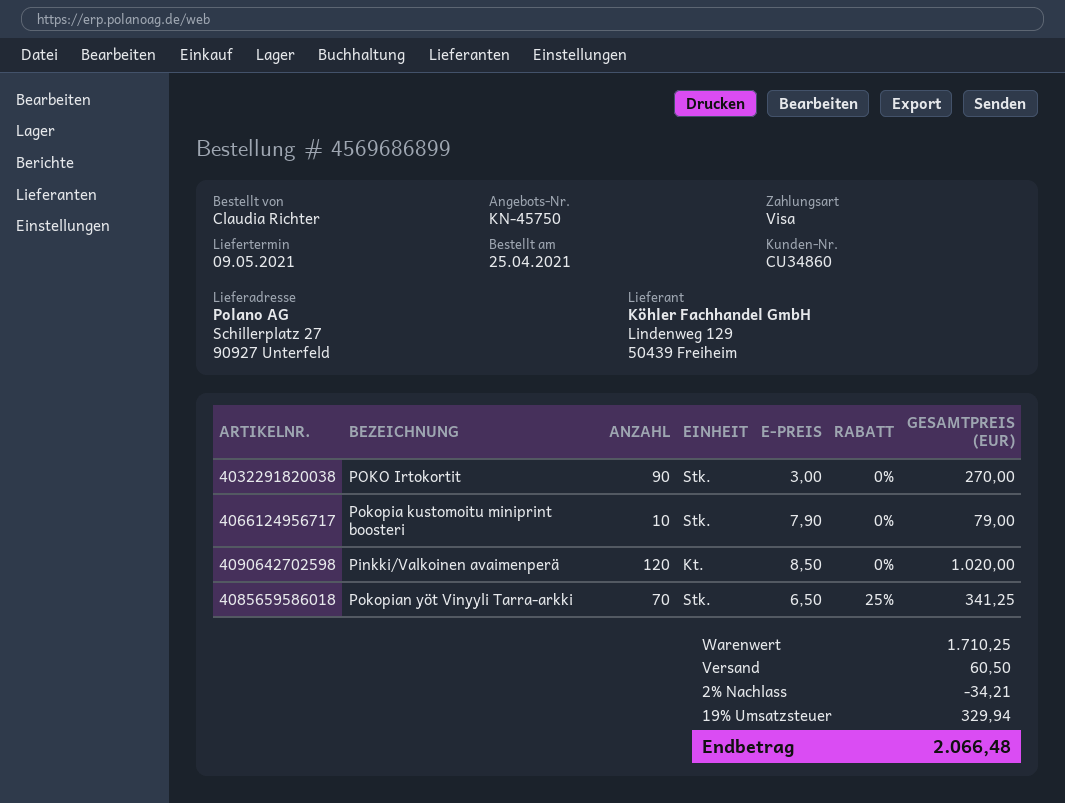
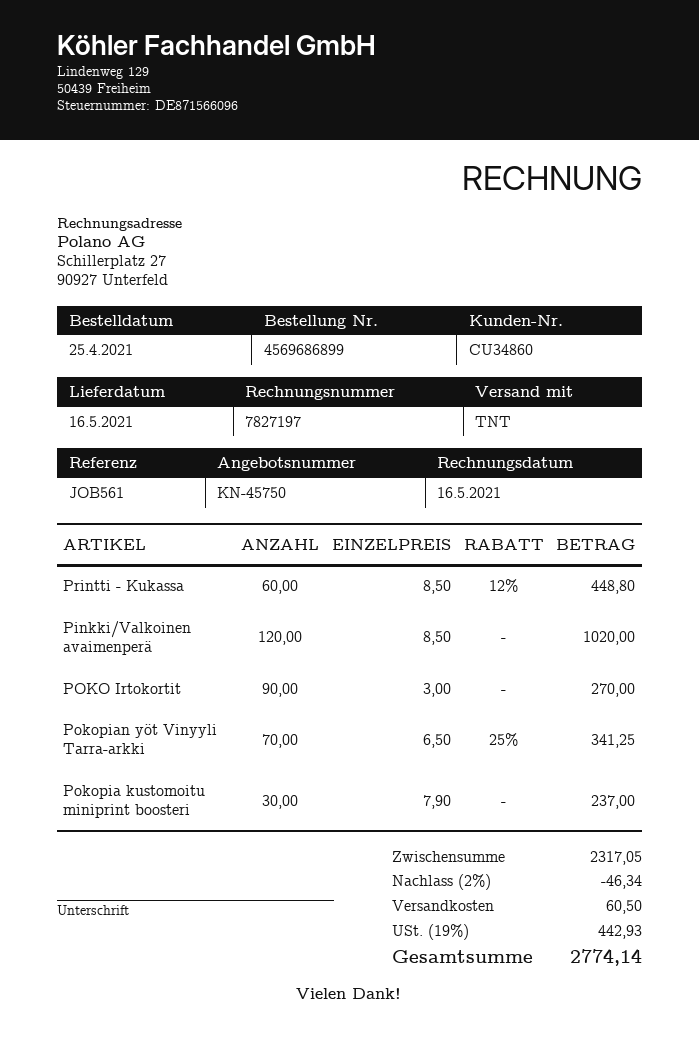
delivery date: 2021-05-09 -> 2021-05-16
Pokopia kustomoitu miniprint boosteri: 10 x 7.90 = 79.00 -> 30 x 7.90 = 237.00
Printti - Kukassa: none -> 60 x 8.50 - 12% = 448.80
subtotal: 1710.25 -> 2317.05
discount: 2% = 34.21 -> 2% = 46.34
tax: 19% = 329.94 -> 19% = 442.93
total: 2066.48 -> 2774.14

